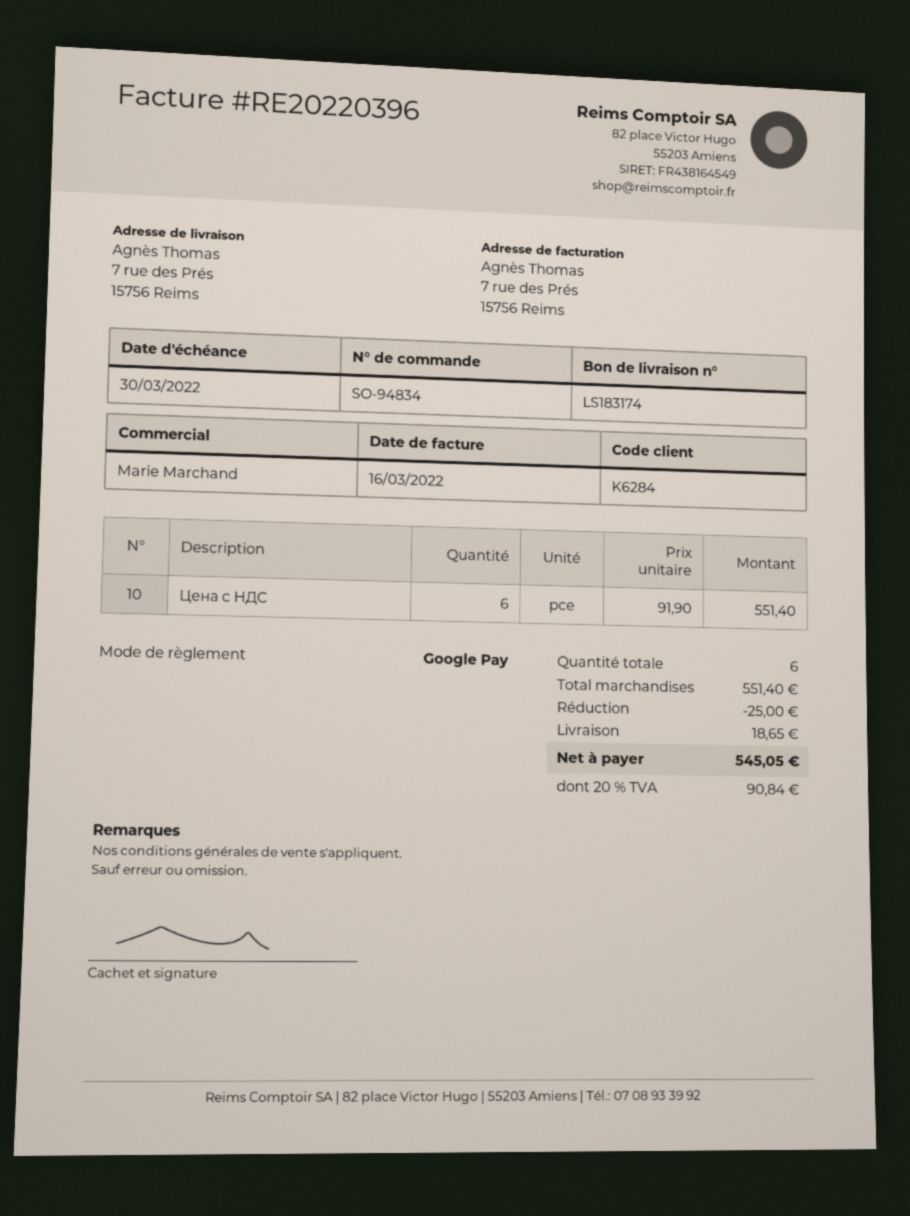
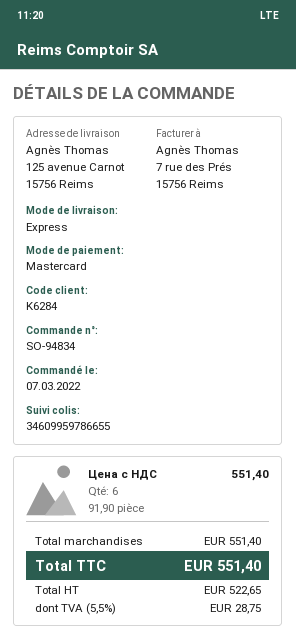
payment method: Google Pay -> Mastercard
ship to: 7 rue des Prés, 15756 Reims -> 125 avenue Carnot, 15756 Reims
discount: 25.00 -> none
shipping: 18.65 -> none
tax: 20% = 90.84 -> 5.5% = 28.75
total: 545.05 -> 551.40

